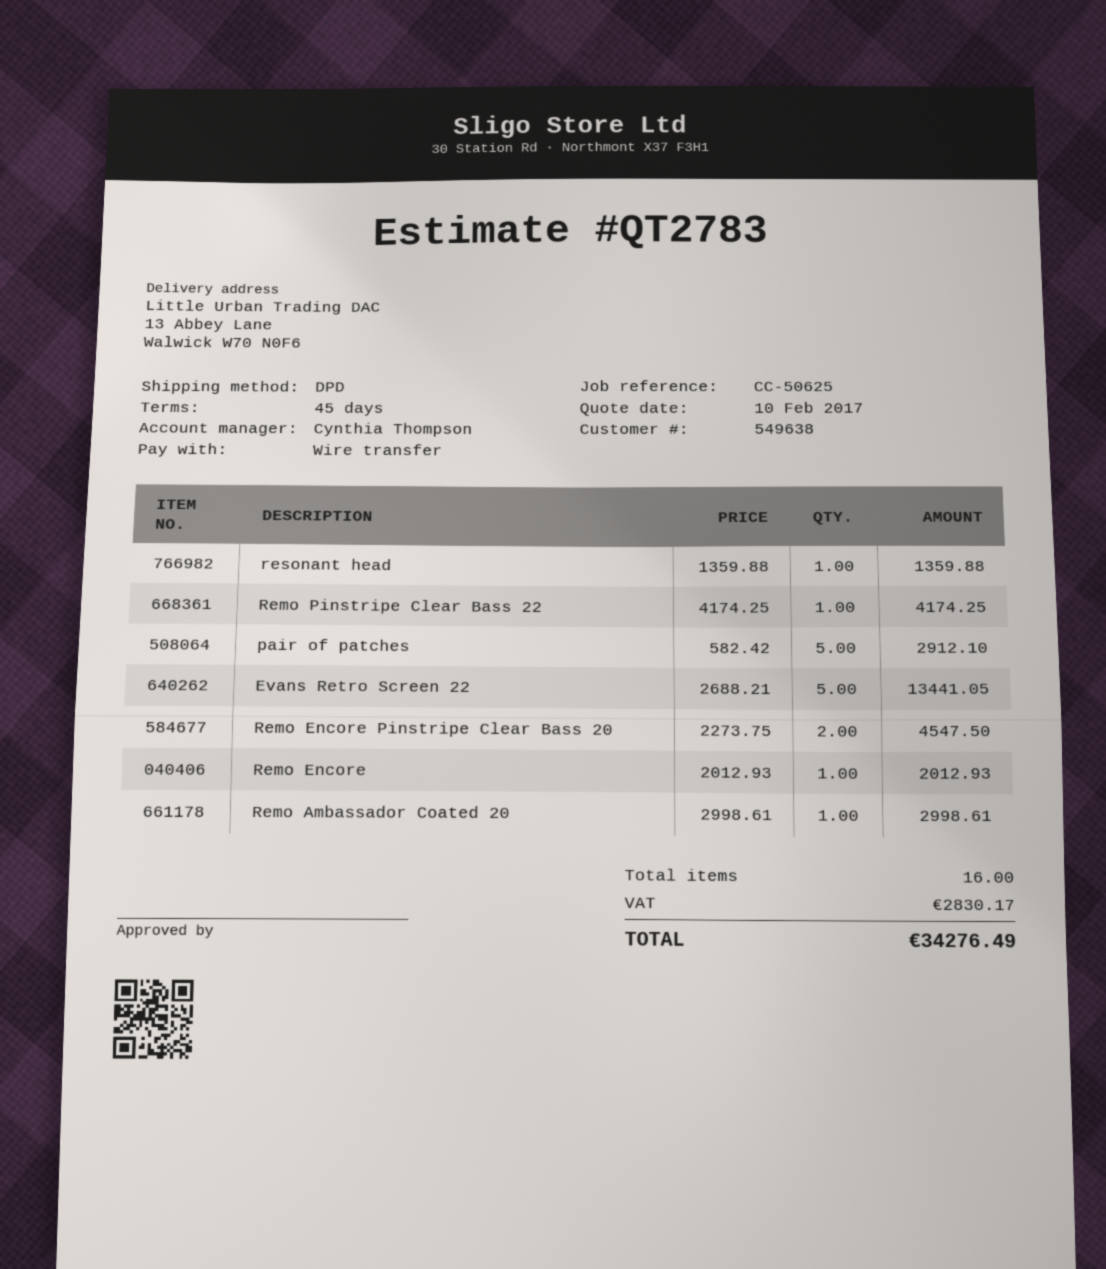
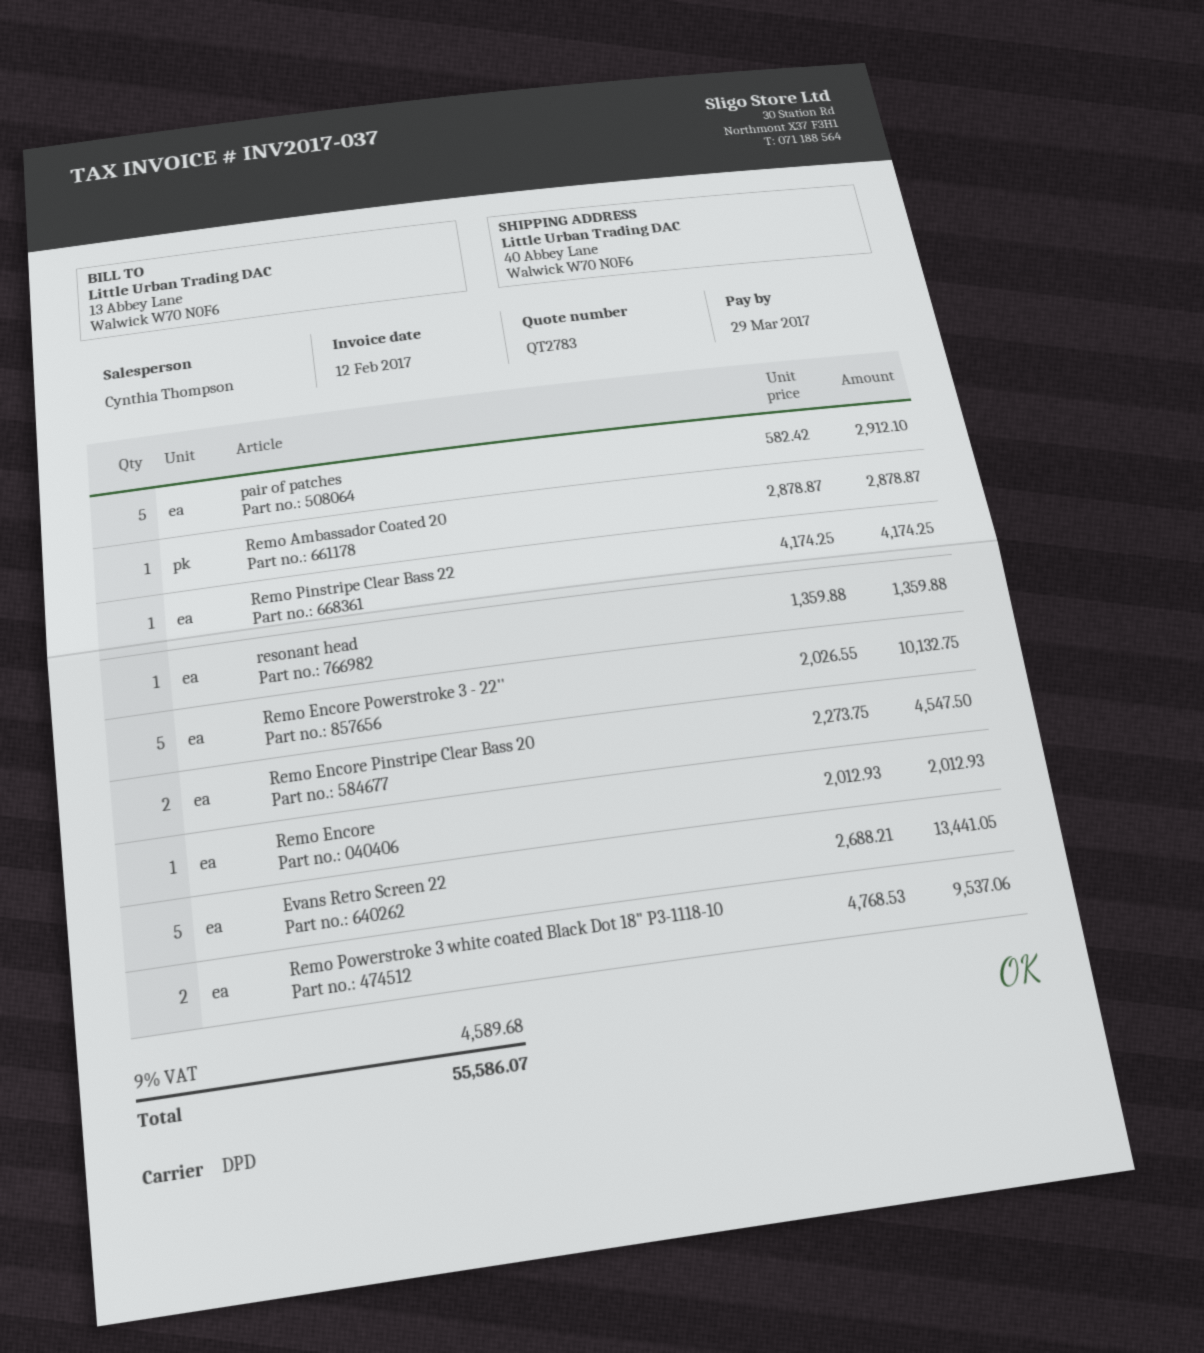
ship to: 13 Abbey Lane, Walwick W70 N0F6 -> 40 Abbey Lane, Walwick W70 N0F6
Remo Ambassador Coated 20: 1 x 2998.61 = 2998.61 -> 1 x 2878.87 = 2878.87
Remo Encore Powerstroke 3 - 22'': none -> 5 x 2026.55 = 10132.75
Remo Powerstroke 3 white coated Black Dot 18" P3-1118-10: none -> 2 x 4768.53 = 9537.06
tax: 2830.17 -> 4589.68
total: 34276.49 -> 55586.07

